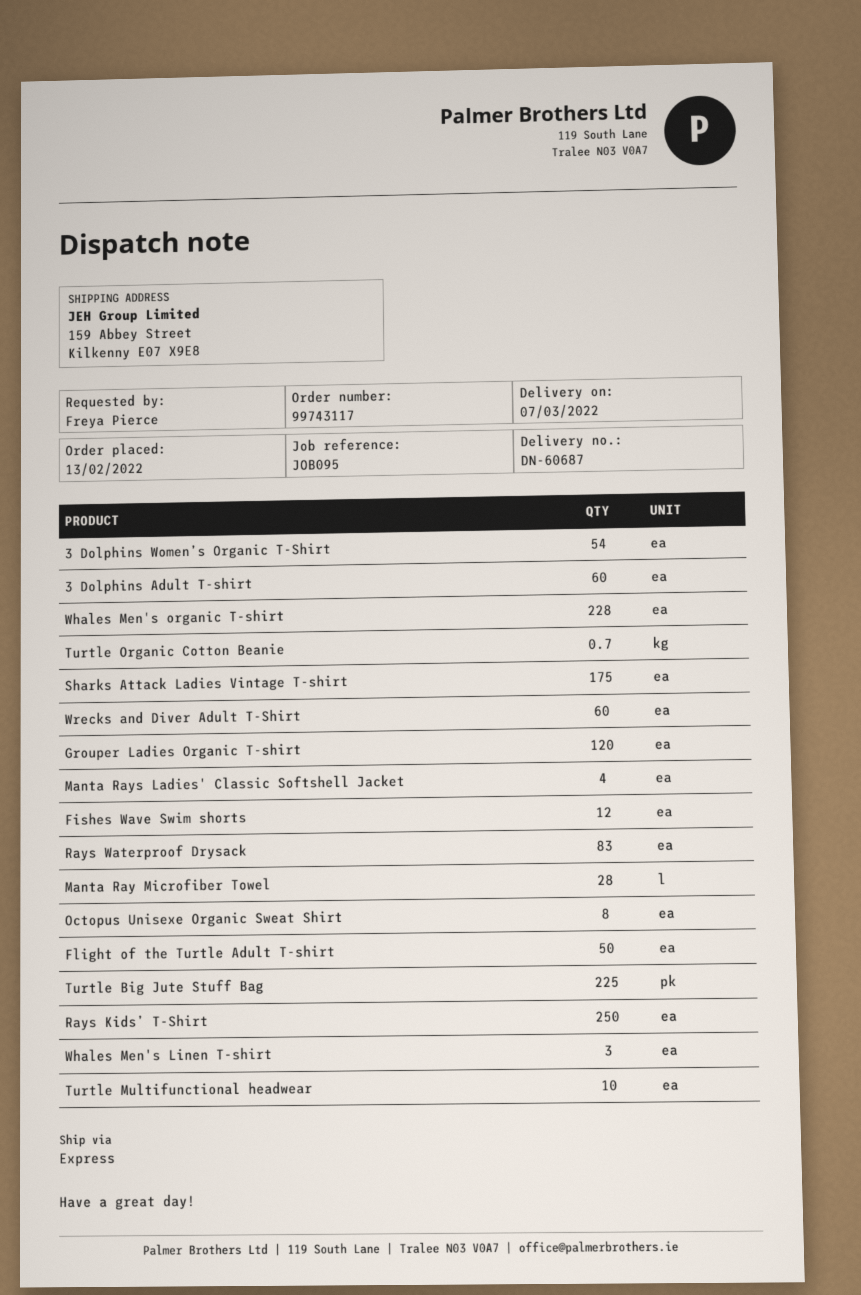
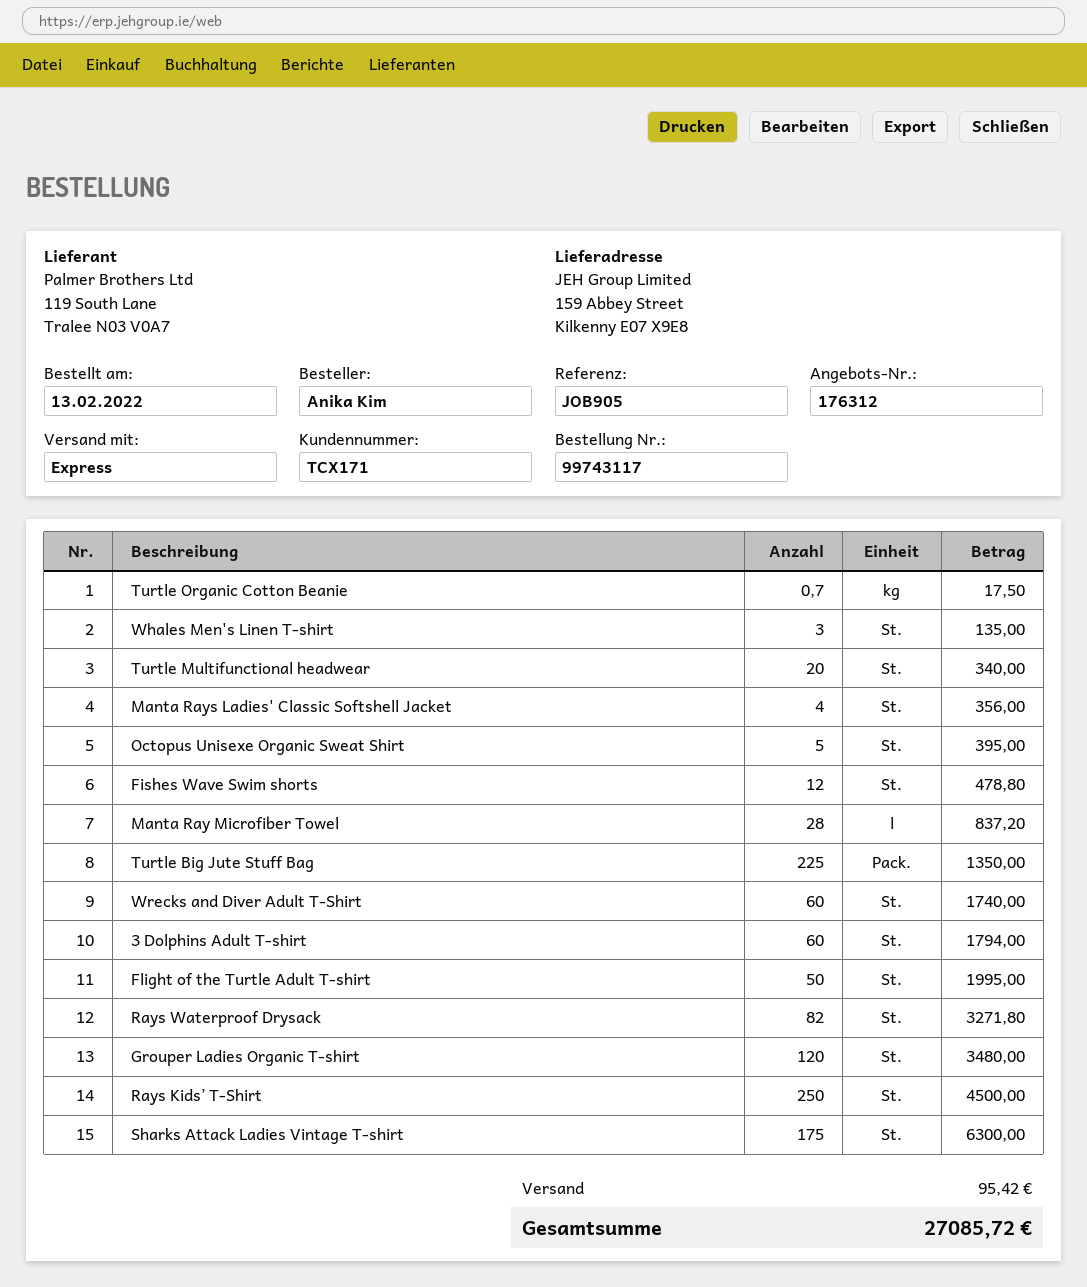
reference: JOB095 -> JOB905
ordered by: Freya Pierce -> Anika Kim
3 Dolphins Women’s Organic T-Shirt: 54 -> none
Whales Men's organic T-shirt: 228 -> none
Rays Waterproof Drysack: 83 -> 82
Octopus Unisexe Organic Sweat Shirt: 8 -> 5
Turtle Multifunctional headwear: 10 -> 20

